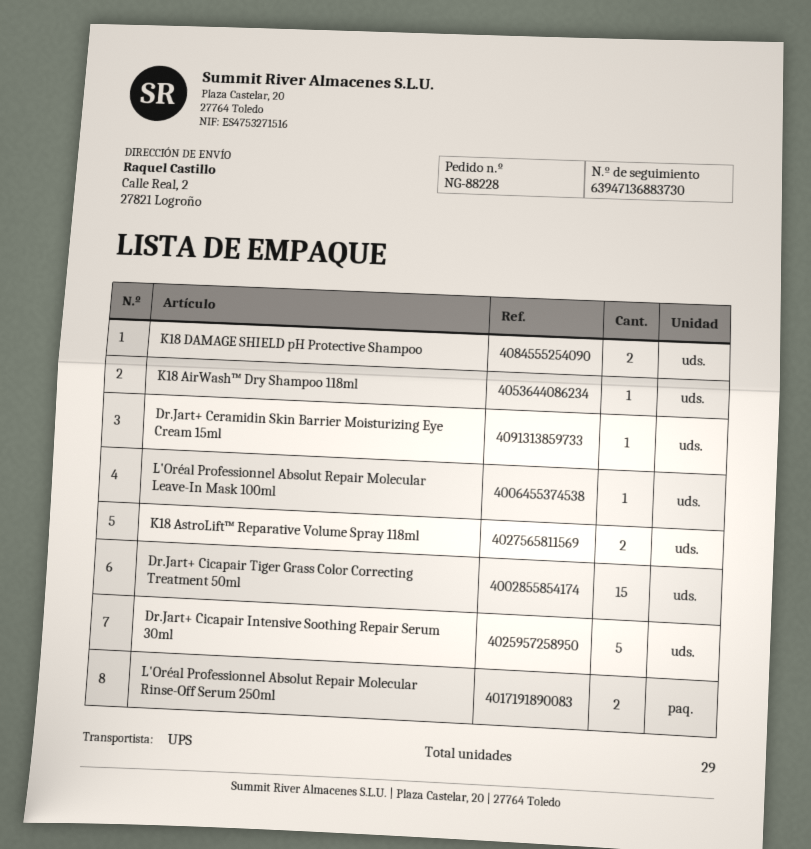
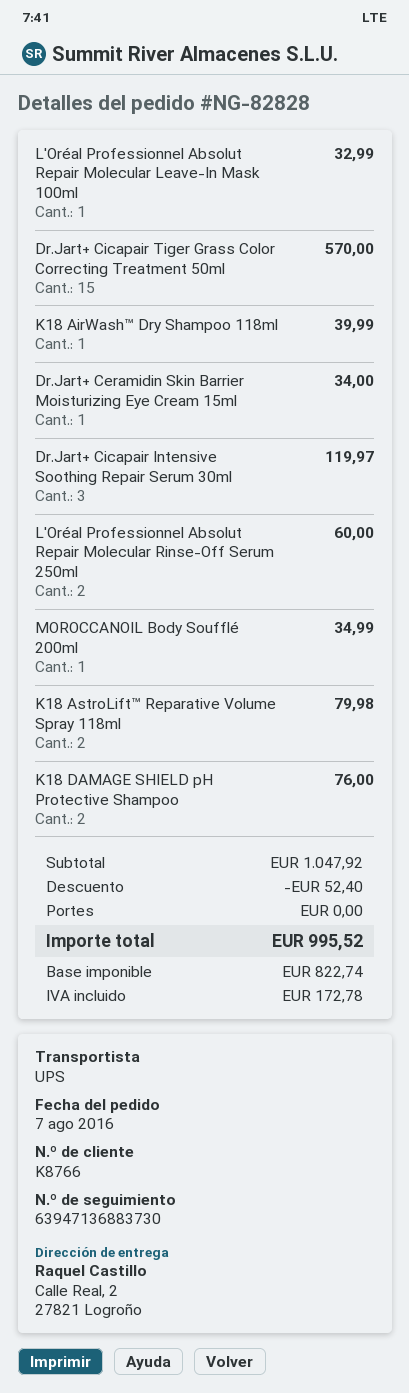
order number: NG-88228 -> NG-82828
Dr.Jart+ Cicapair Intensive Soothing Repair Serum 30ml: 5 -> 3
MOROCCANOIL Body Soufflé 200ml: none -> 1

